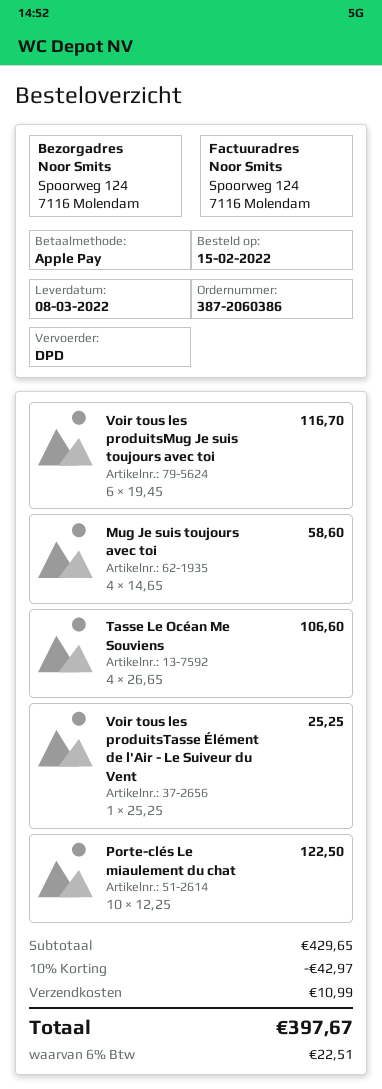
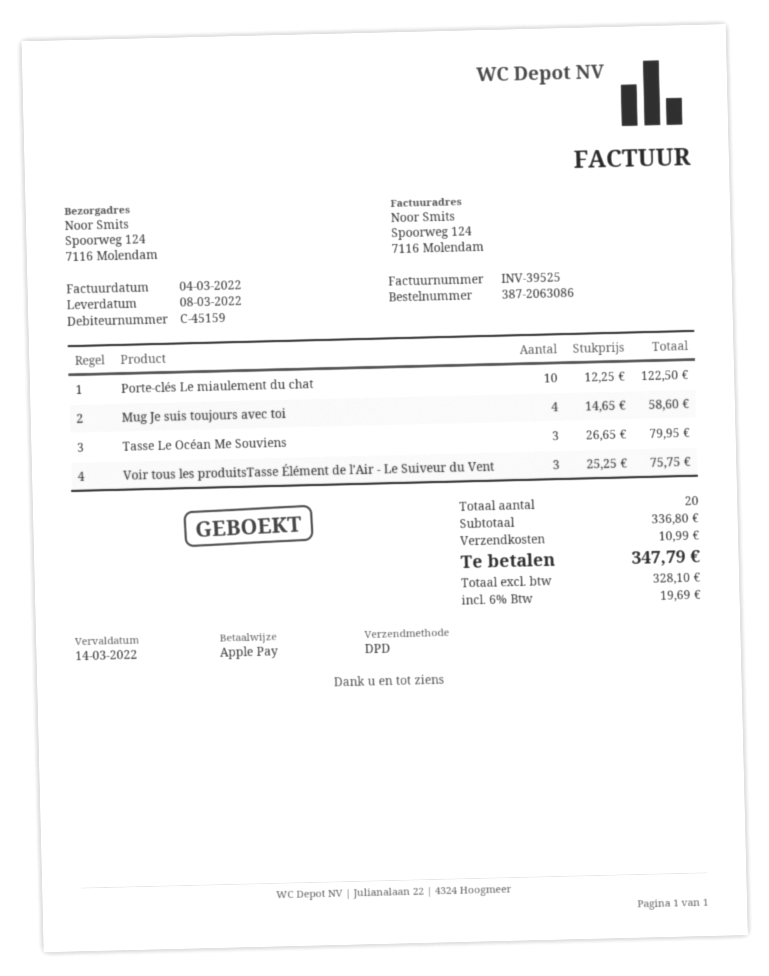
order number: 387-2060386 -> 387-2063086
Voir tous les produitsMug Je suis toujours avec toi: 6 x 19.45 = 116.70 -> none
Tasse Le Océan Me Souviens: 4 x 26.65 = 106.60 -> 3 x 26.65 = 79.95
Voir tous les produitsTasse Élément de l'Air - Le Suiveur du Vent: 1 x 25.25 = 25.25 -> 3 x 25.25 = 75.75
subtotal: 429.65 -> 336.80
discount: 10% = 42.97 -> none
tax: 6% = 22.51 -> 6% = 19.69
total: 397.67 -> 347.79

